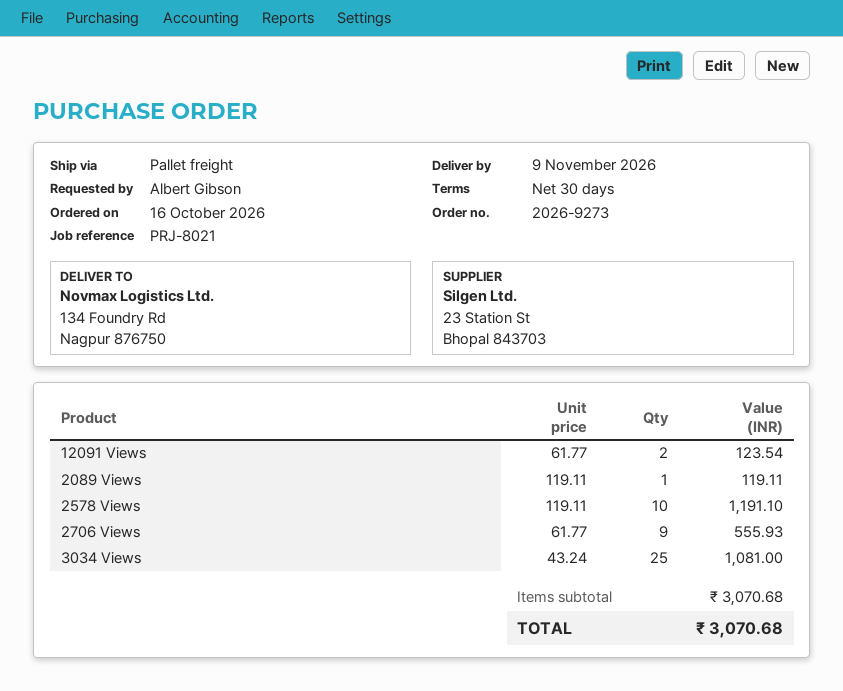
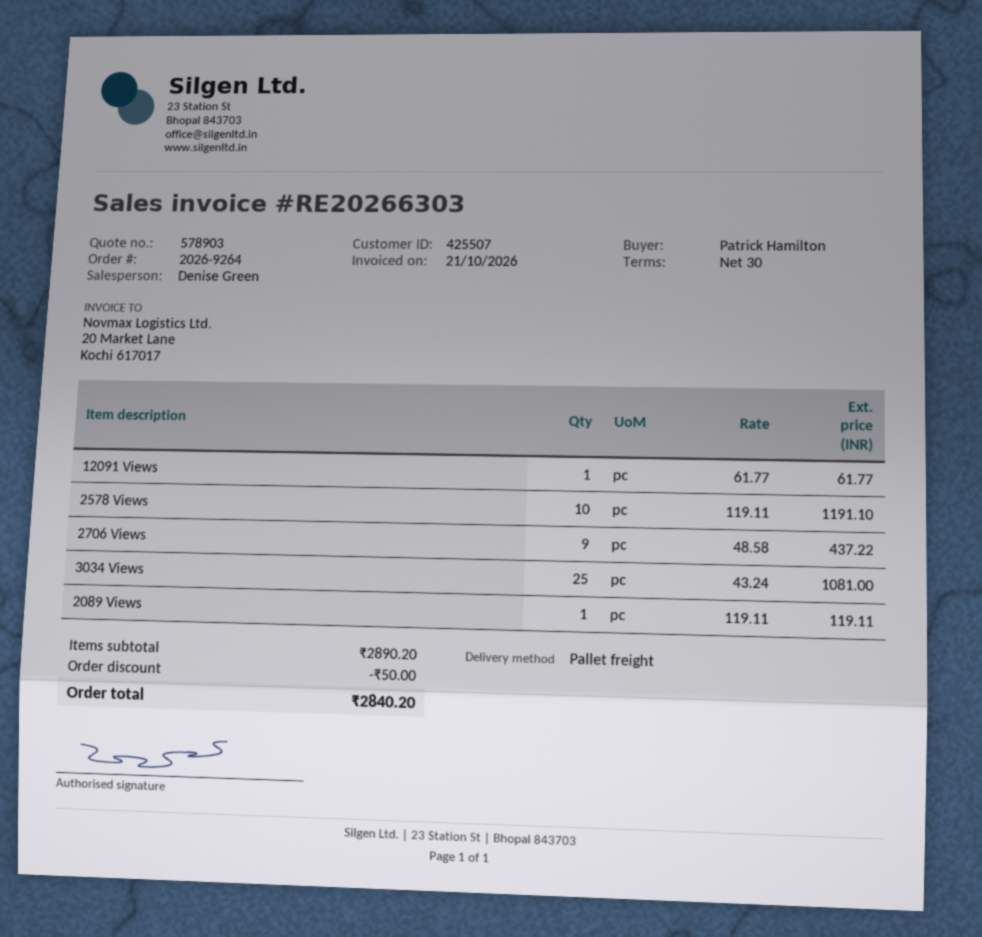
order number: 2026-9273 -> 2026-9264
ordered by: Albert Gibson -> Patrick Hamilton
12091 Views: 2 x 61.77 = 123.54 -> 1 x 61.77 = 61.77
2706 Views: 9 x 61.77 = 555.93 -> 9 x 48.58 = 437.22
subtotal: 3070.68 -> 2890.20
discount: none -> 50.00
total: 3070.68 -> 2840.20

